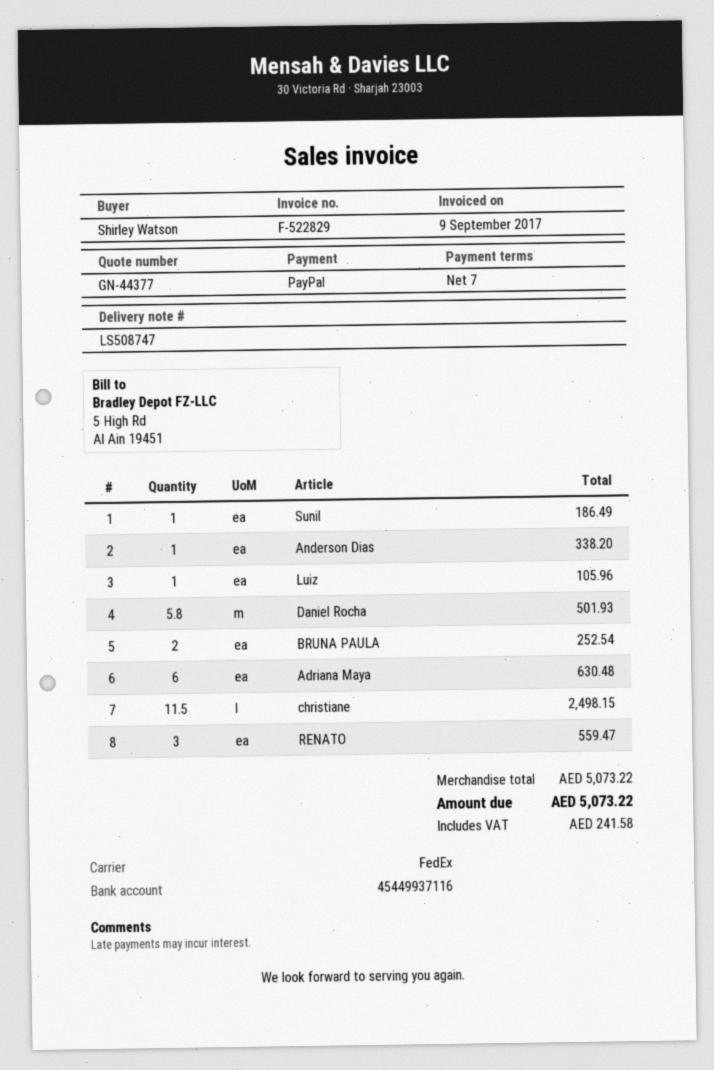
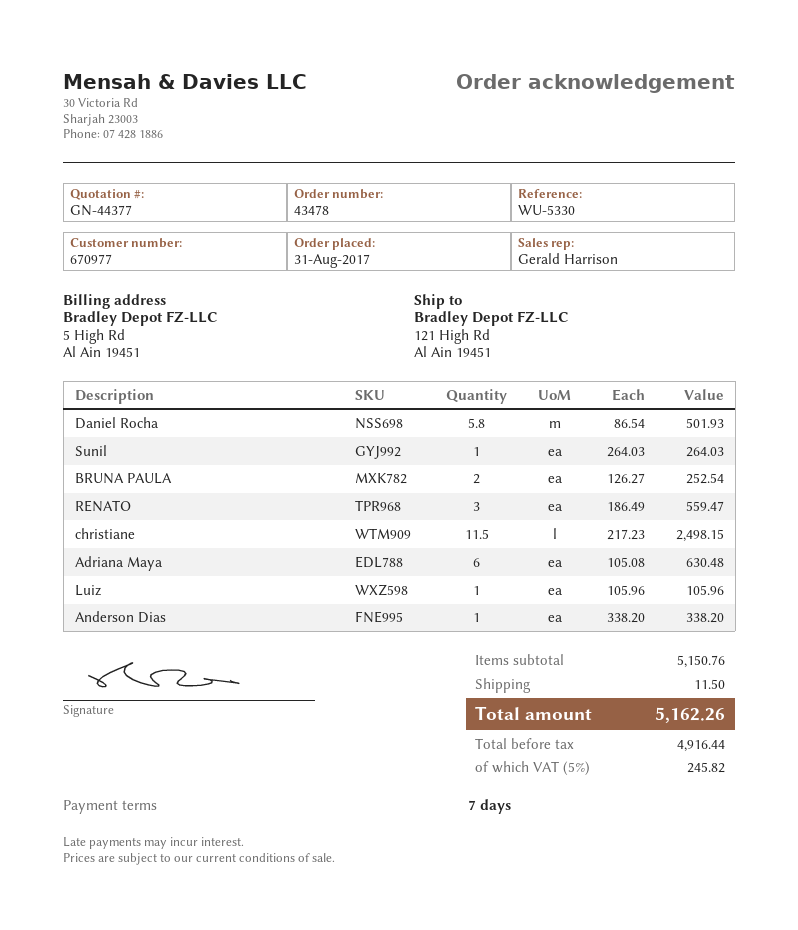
Sunil: 1 for 186.49 -> 1 for 264.03
subtotal: 5073.22 -> 5150.76
shipping: none -> 11.50
tax: 241.58 -> 245.82
total: 5073.22 -> 5162.26

